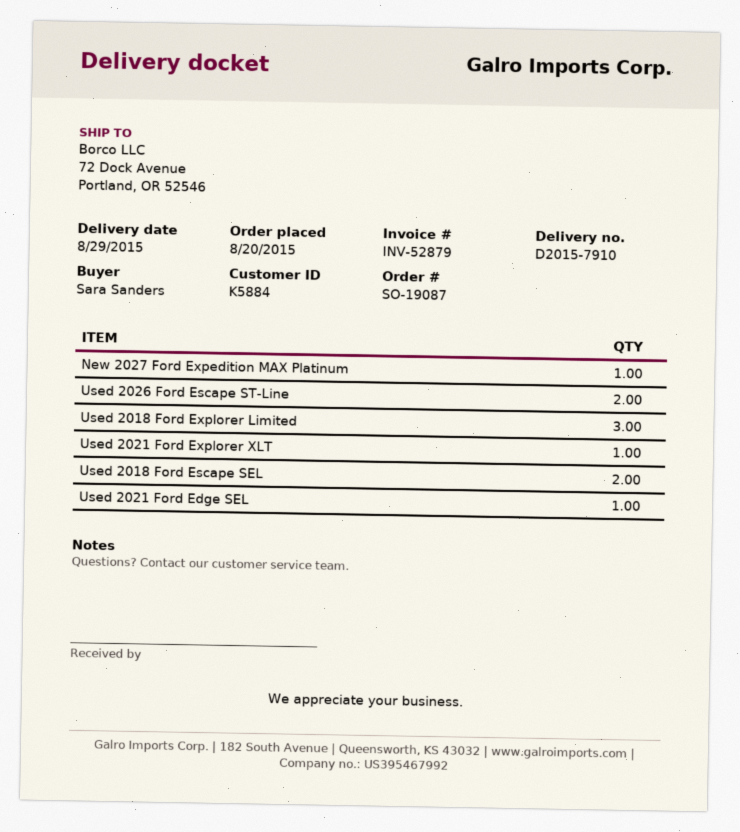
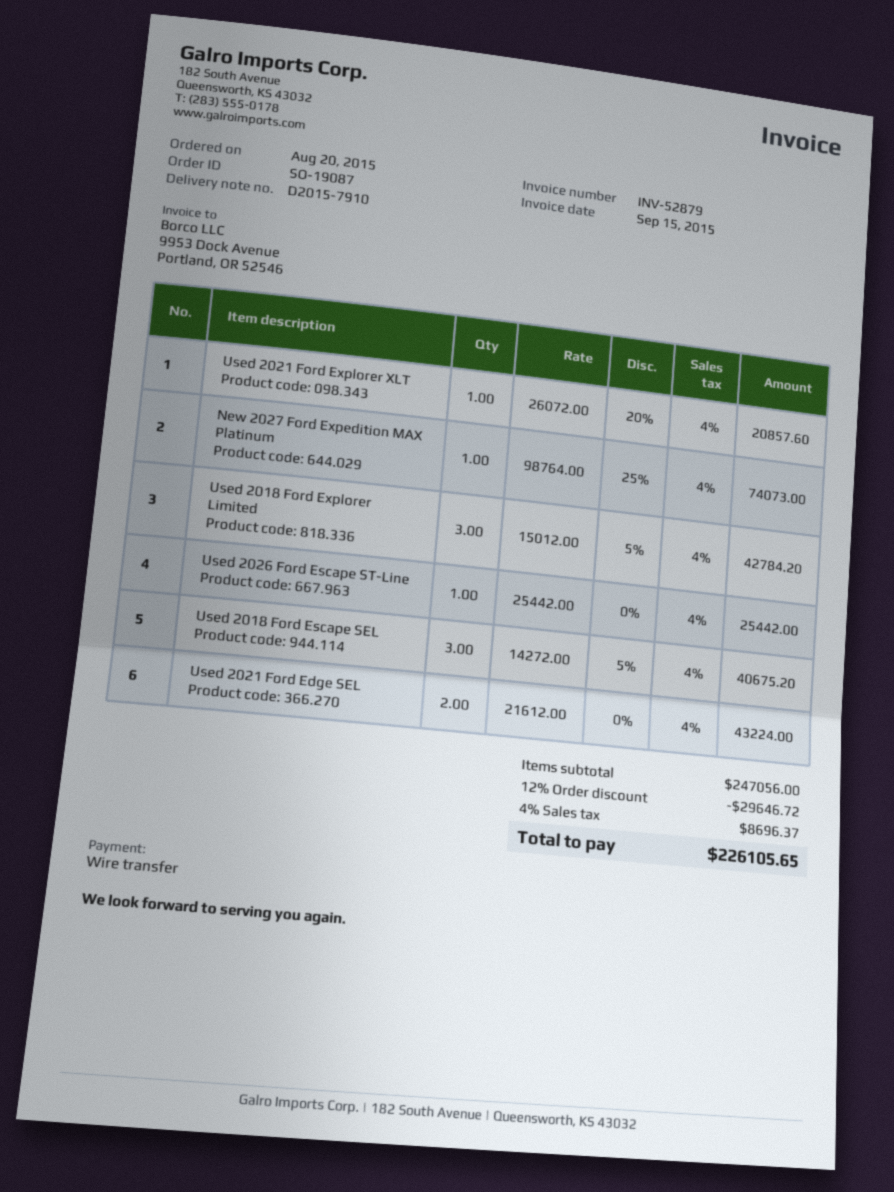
Used 2026 Ford Escape ST-Line: 2 -> 1
Used 2018 Ford Escape SEL: 2 -> 3
Used 2021 Ford Edge SEL: 1 -> 2

